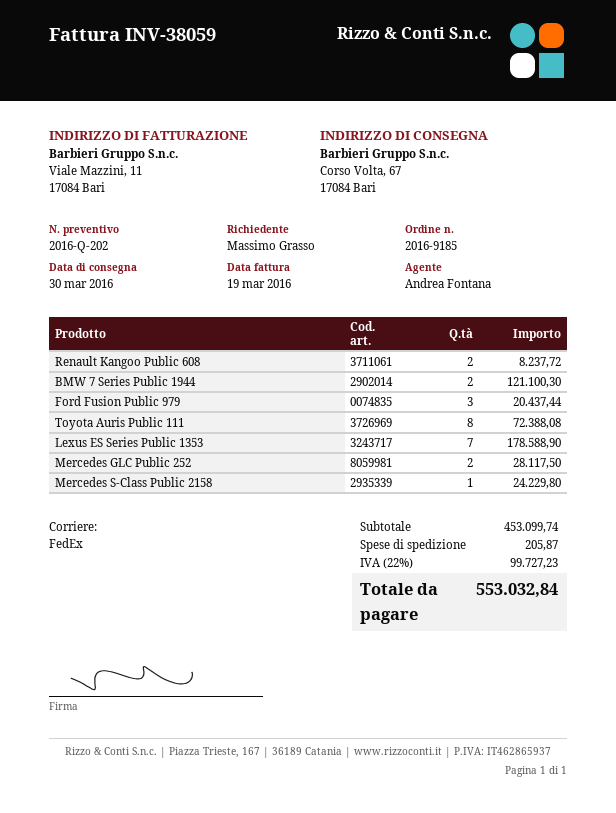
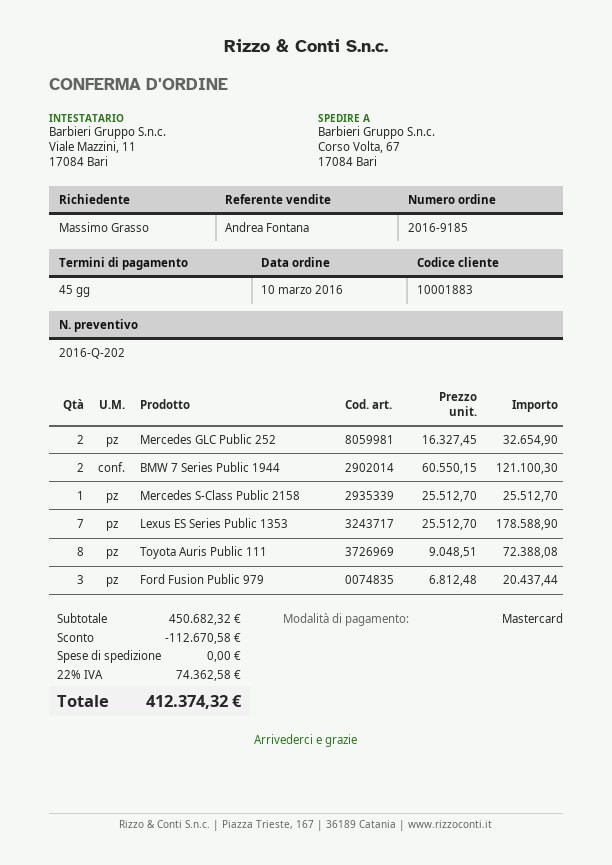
Renault Kangoo Public 608: 2 for 8237.72 -> none
Mercedes GLC Public 252: 2 for 28117.50 -> 2 for 32654.90
Mercedes S-Class Public 2158: 1 for 24229.80 -> 1 for 25512.70
subtotal: 453099.74 -> 450682.32
discount: none -> 112670.58
shipping: 205.87 -> 0.00
tax: 22% = 99727.23 -> 22% = 74362.58
total: 553032.84 -> 412374.32

